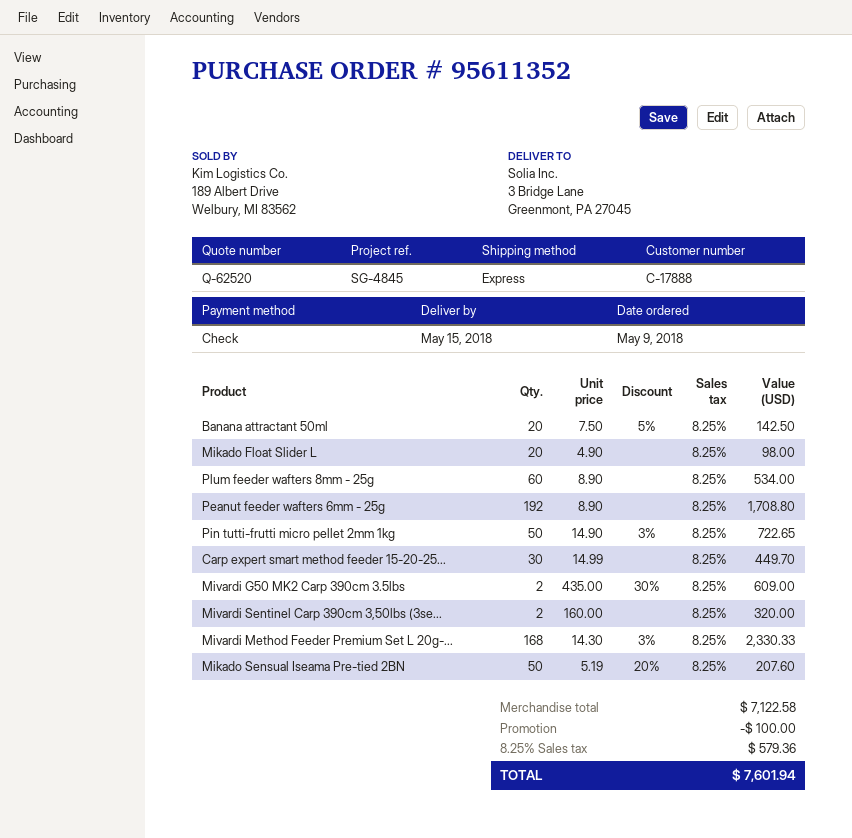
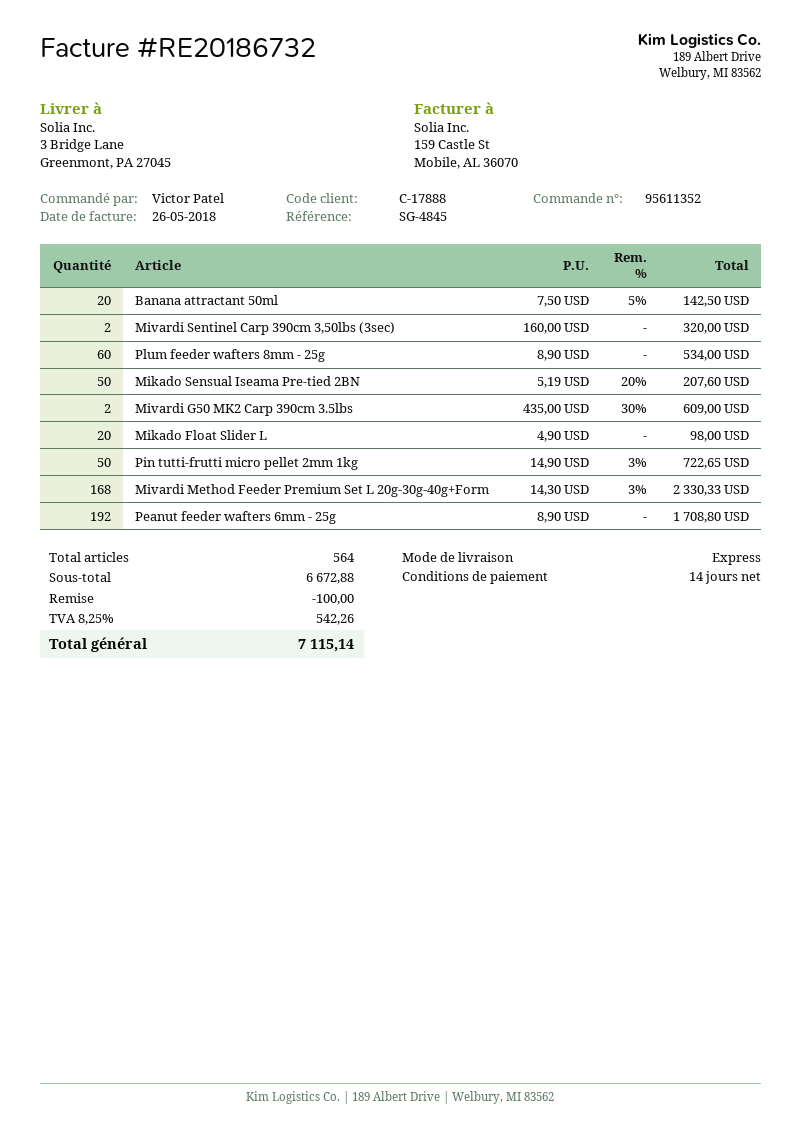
Carp expert smart method feeder 15-20-25...: 30 x 14.99 = 449.70 -> none
subtotal: 7122.58 -> 6672.88
tax: 8.25% = 579.36 -> 8.25% = 542.26
total: 7601.94 -> 7115.14

